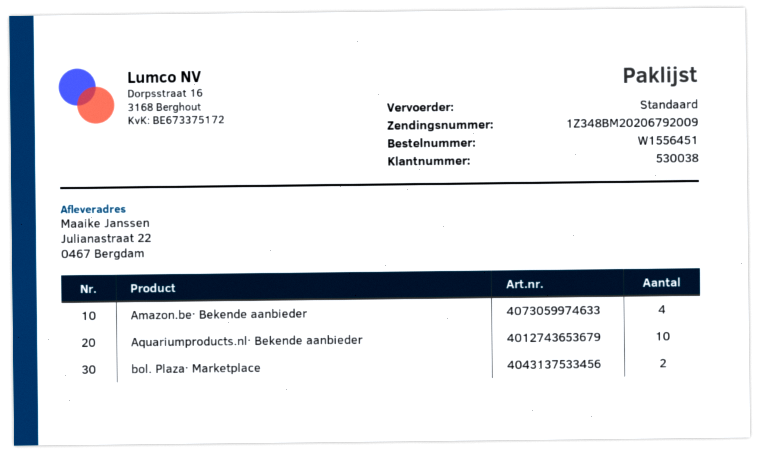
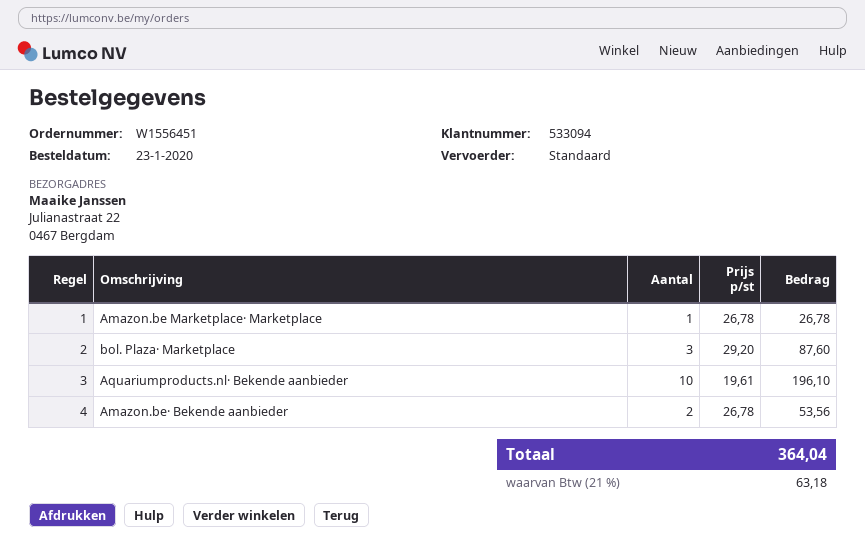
customer number: 530038 -> 533094
Amazon.be· Bekende aanbieder: 4 -> 2
bol. Plaza· Marketplace: 2 -> 3
Amazon.be Marketplace· Marketplace: none -> 1

